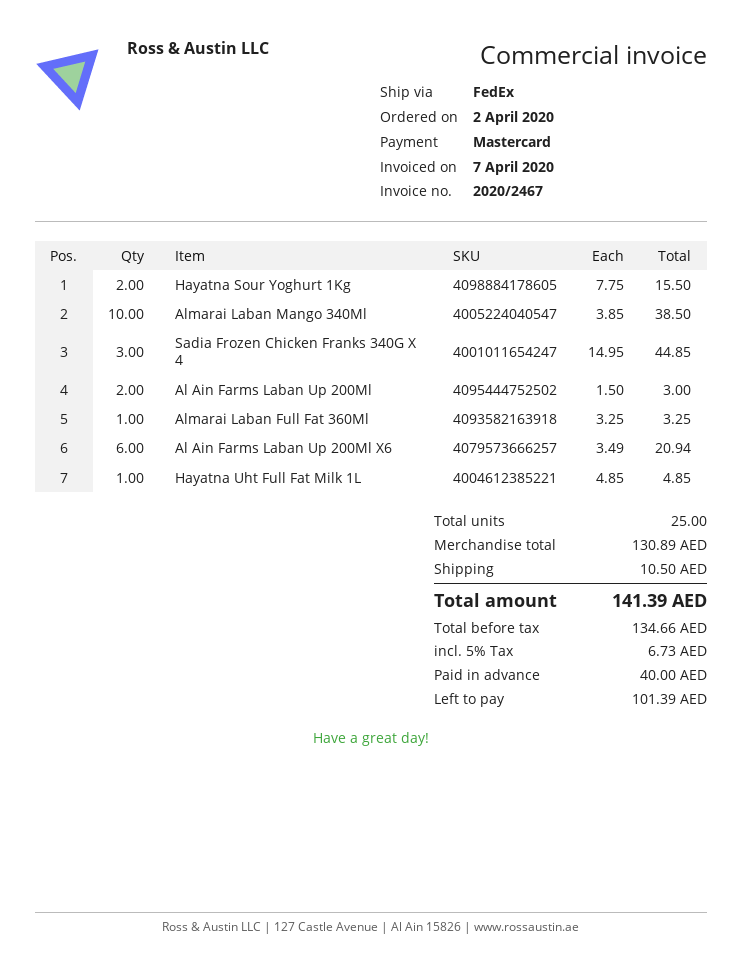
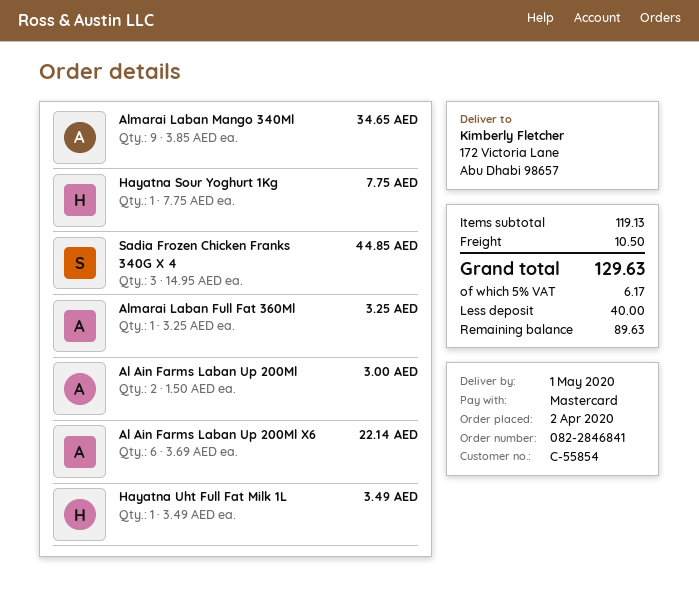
Hayatna Sour Yoghurt 1Kg: 2 x 7.75 = 15.50 -> 1 x 7.75 = 7.75
Almarai Laban Mango 340Ml: 10 x 3.85 = 38.50 -> 9 x 3.85 = 34.65
Al Ain Farms Laban Up 200Ml X6: 6 x 3.49 = 20.94 -> 6 x 3.69 = 22.14
Hayatna Uht Full Fat Milk 1L: 1 x 4.85 = 4.85 -> 1 x 3.49 = 3.49
subtotal: 130.89 -> 119.13
tax: 5% = 6.73 -> 5% = 6.17
total: 141.39 -> 129.63
balance: 101.39 -> 89.63

